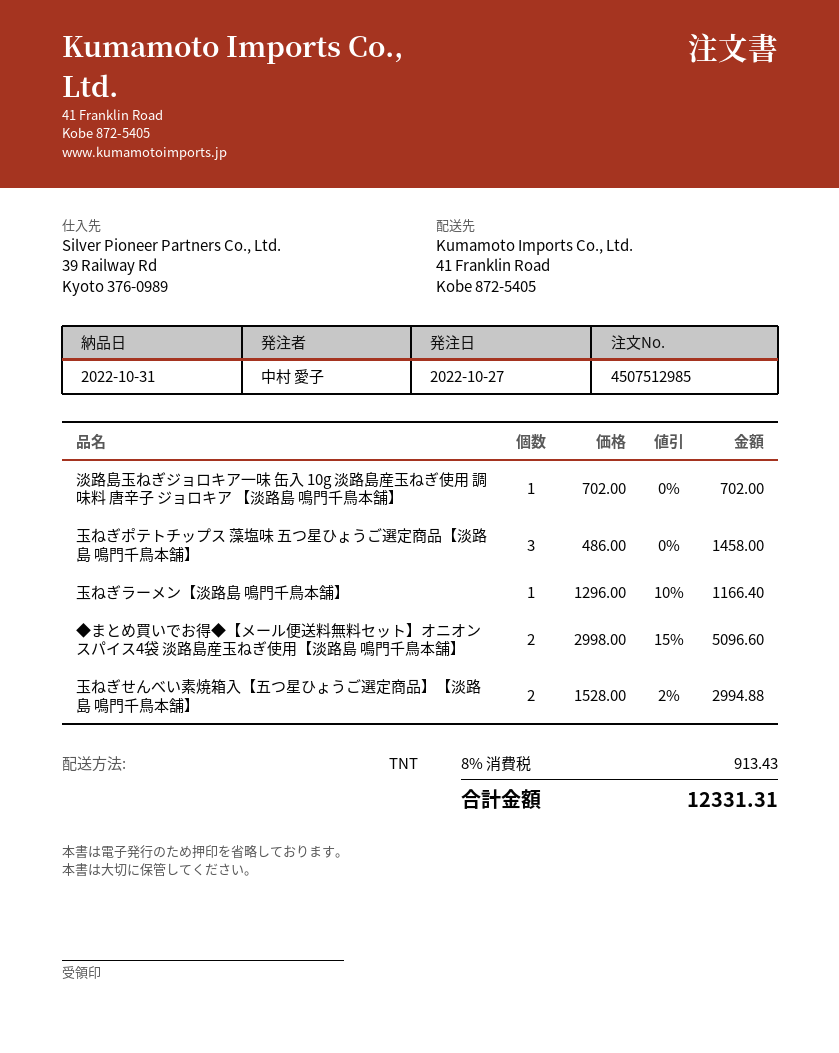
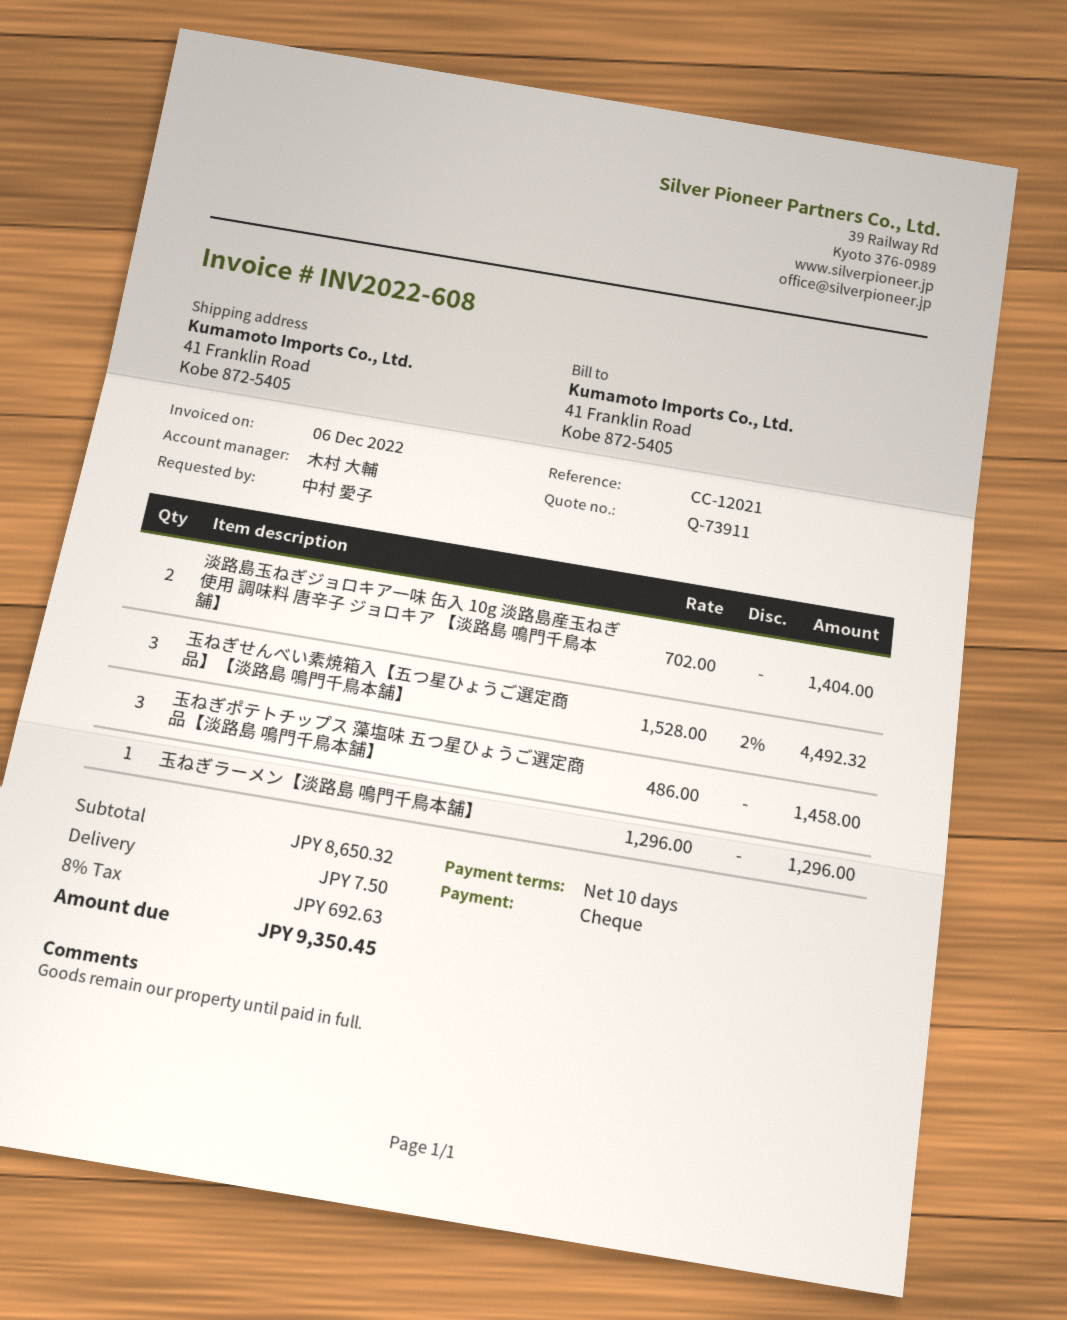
淡路島玉ねぎジョロキア一味 缶入 10g 淡路島産玉ねぎ使用 調味料 唐辛子 ジョロキア 【淡路島 鳴門千鳥本舗】: 1 x 702.00 = 702.00 -> 2 x 702.00 = 1404.00
玉ねぎラーメン【淡路島 鳴門千鳥本舗】: 1 x 1296.00 - 10% = 1166.40 -> 1 x 1296.00 = 1296.00
◆まとめ買いでお得◆【メール便送料無料セット】オニオンスパイス4袋 淡路島産玉ねぎ使用【淡路島 鳴門千鳥本舗】: 2 x 2998.00 - 15% = 5096.60 -> none
玉ねぎせんべい素焼箱入【五つ星ひょうご選定商品】【淡路島 鳴門千鳥本舗】: 2 x 1528.00 - 2% = 2994.88 -> 3 x 1528.00 - 2% = 4492.32
shipping: none -> 7.50
tax: 8% = 913.43 -> 8% = 692.63
total: 12331.31 -> 9350.45

